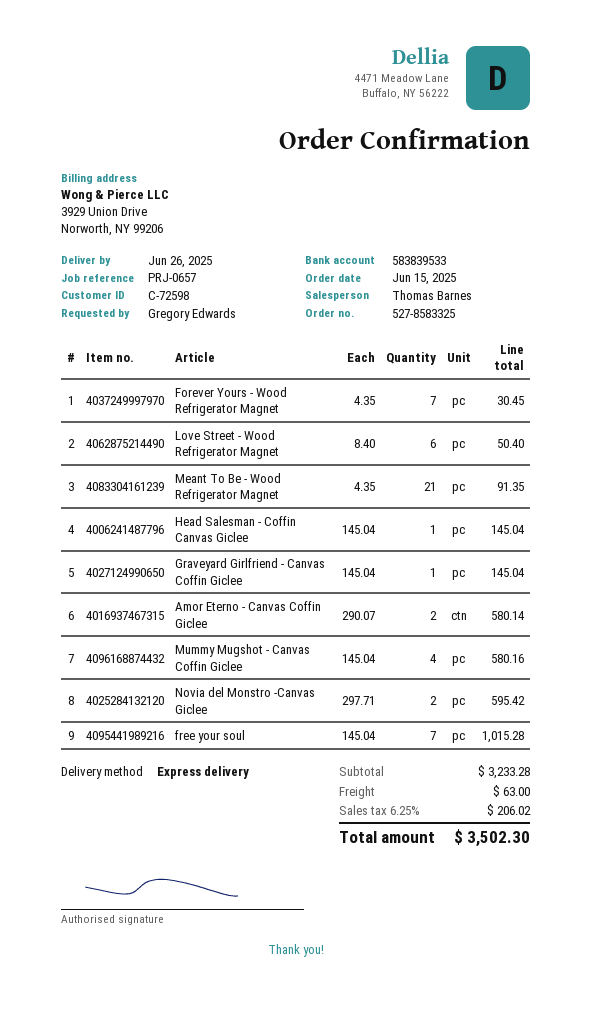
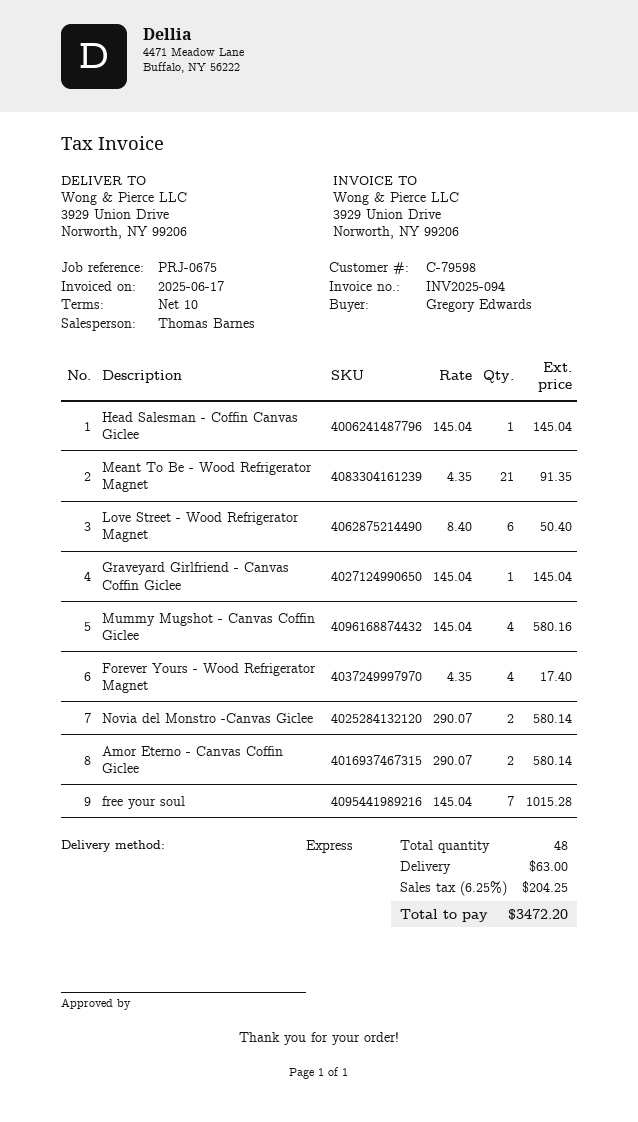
customer number: C-72598 -> C-79598
reference: PRJ-0657 -> PRJ-0675
Forever Yours - Wood Refrigerator Magnet: 7 x 4.35 = 30.45 -> 4 x 4.35 = 17.40
Novia del Monstro -Canvas Giclee: 2 x 297.71 = 595.42 -> 2 x 290.07 = 580.14
tax: 6.25% = 206.02 -> 6.25% = 204.25
total: 3502.30 -> 3472.20

